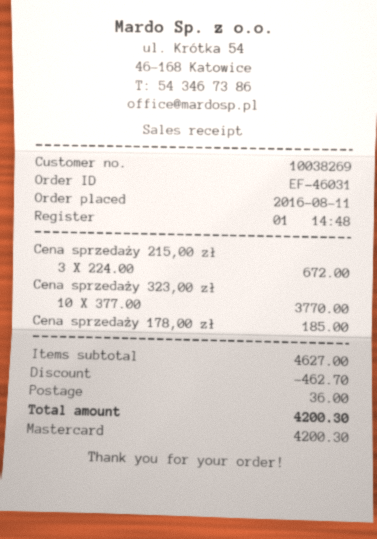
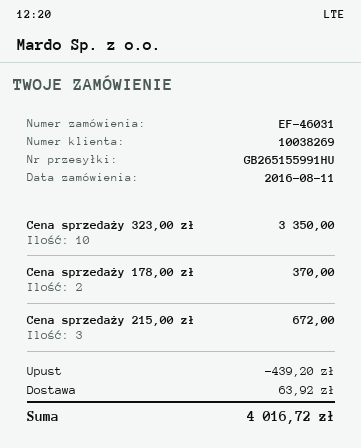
Cena sprzedaży 323,00 zł: 10 for 3770.00 -> 10 for 3350.00
Cena sprzedaży 178,00 zł: 1 for 185.00 -> 2 for 370.00
discount: 462.70 -> 439.20
shipping: 36.00 -> 63.92
total: 4200.30 -> 4016.72

